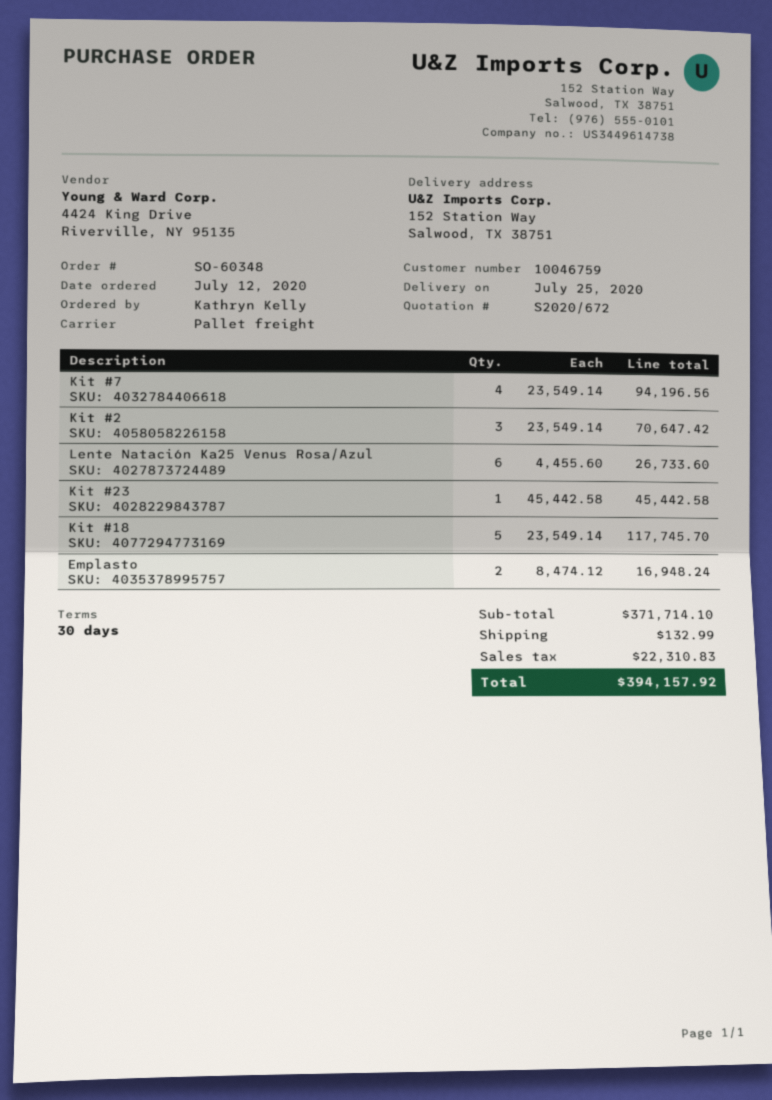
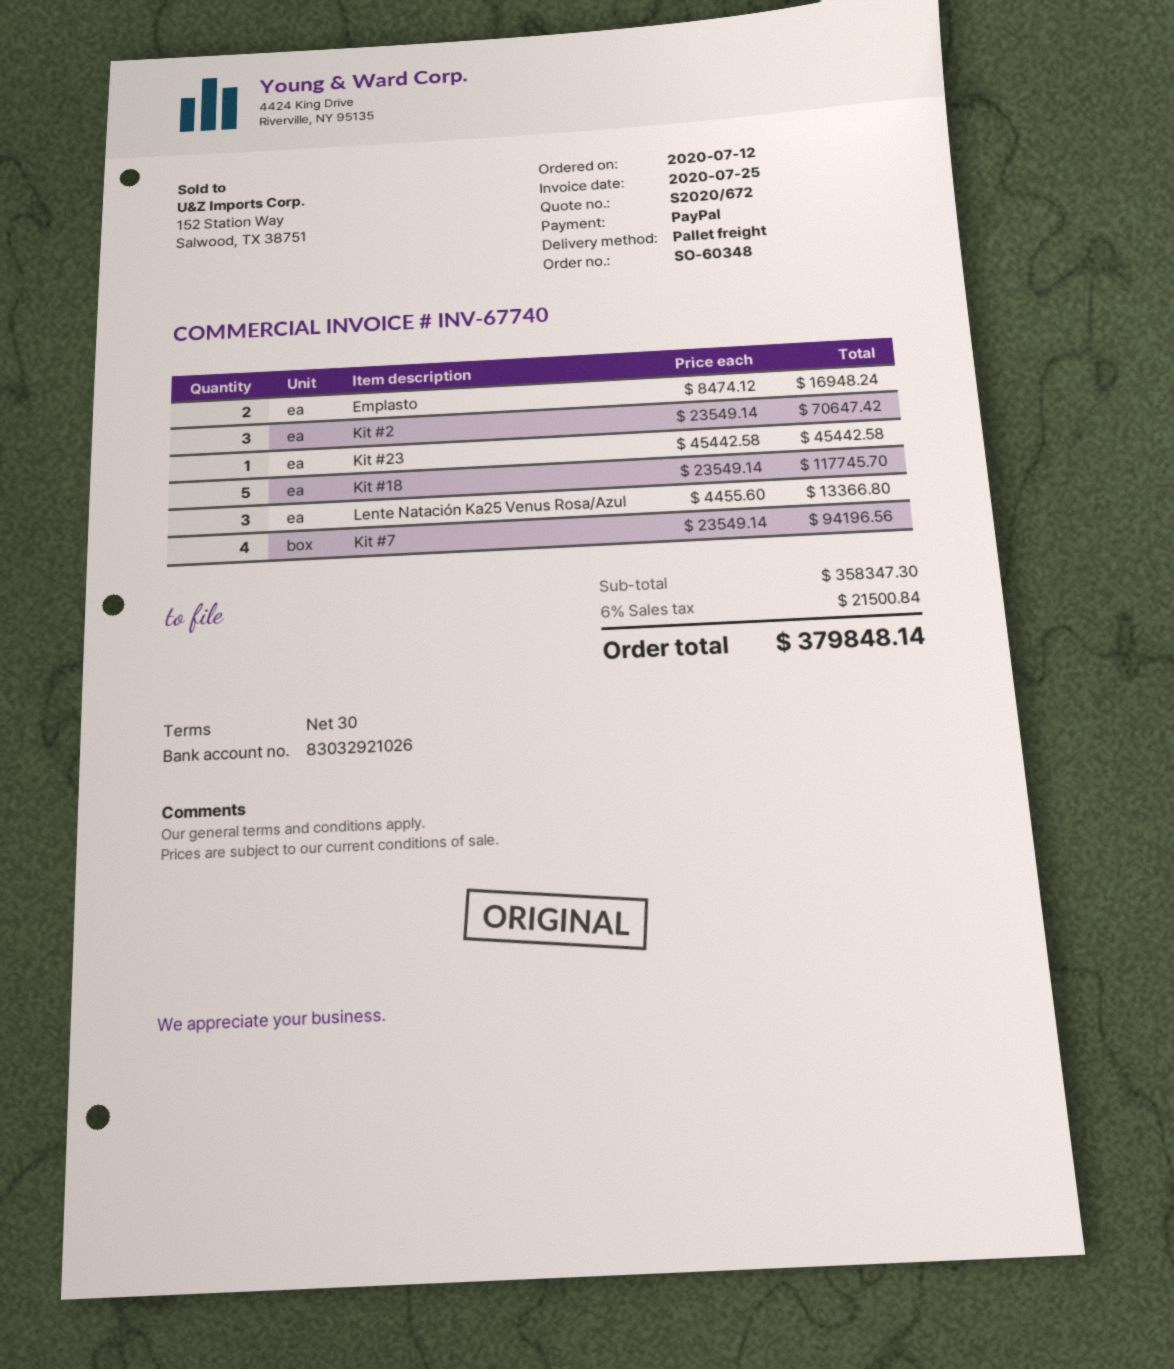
Lente Natación Ka25 Venus Rosa/Azul: 6 x 4455.60 = 26733.60 -> 3 x 4455.60 = 13366.80
subtotal: 371714.10 -> 358347.30
shipping: 132.99 -> none
tax: 22310.83 -> 21500.84
total: 394157.92 -> 379848.14

